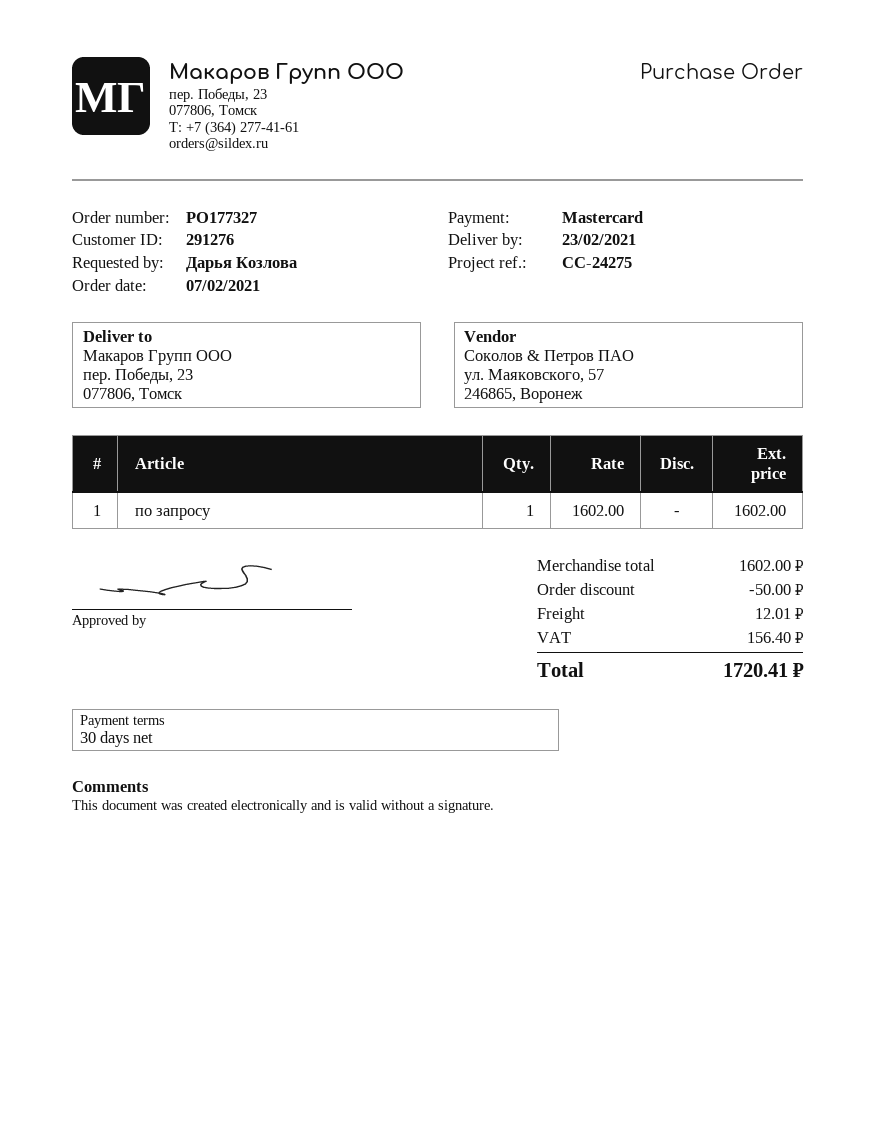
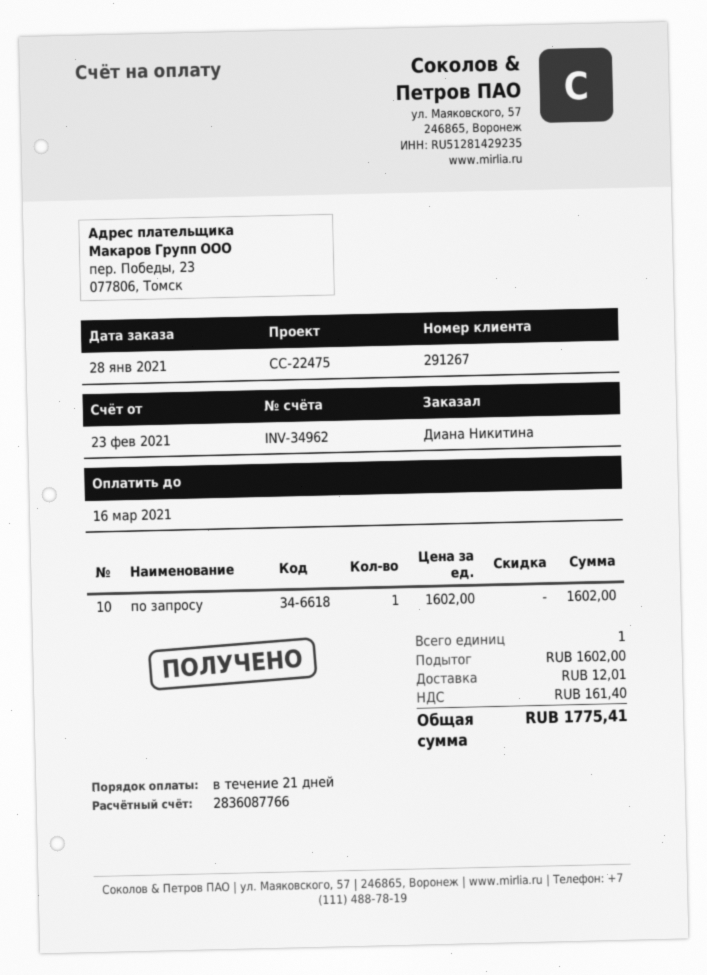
order date: 2021-02-07 -> 2021-01-28
payment terms: 30 days -> 21 days
customer number: 291276 -> 291267
reference: CC-24275 -> CC-22475
ordered by: Дарья Козлова -> Диана Никитина
discount: 50.00 -> none
tax: 156.40 -> 161.40
total: 1720.41 -> 1775.41

